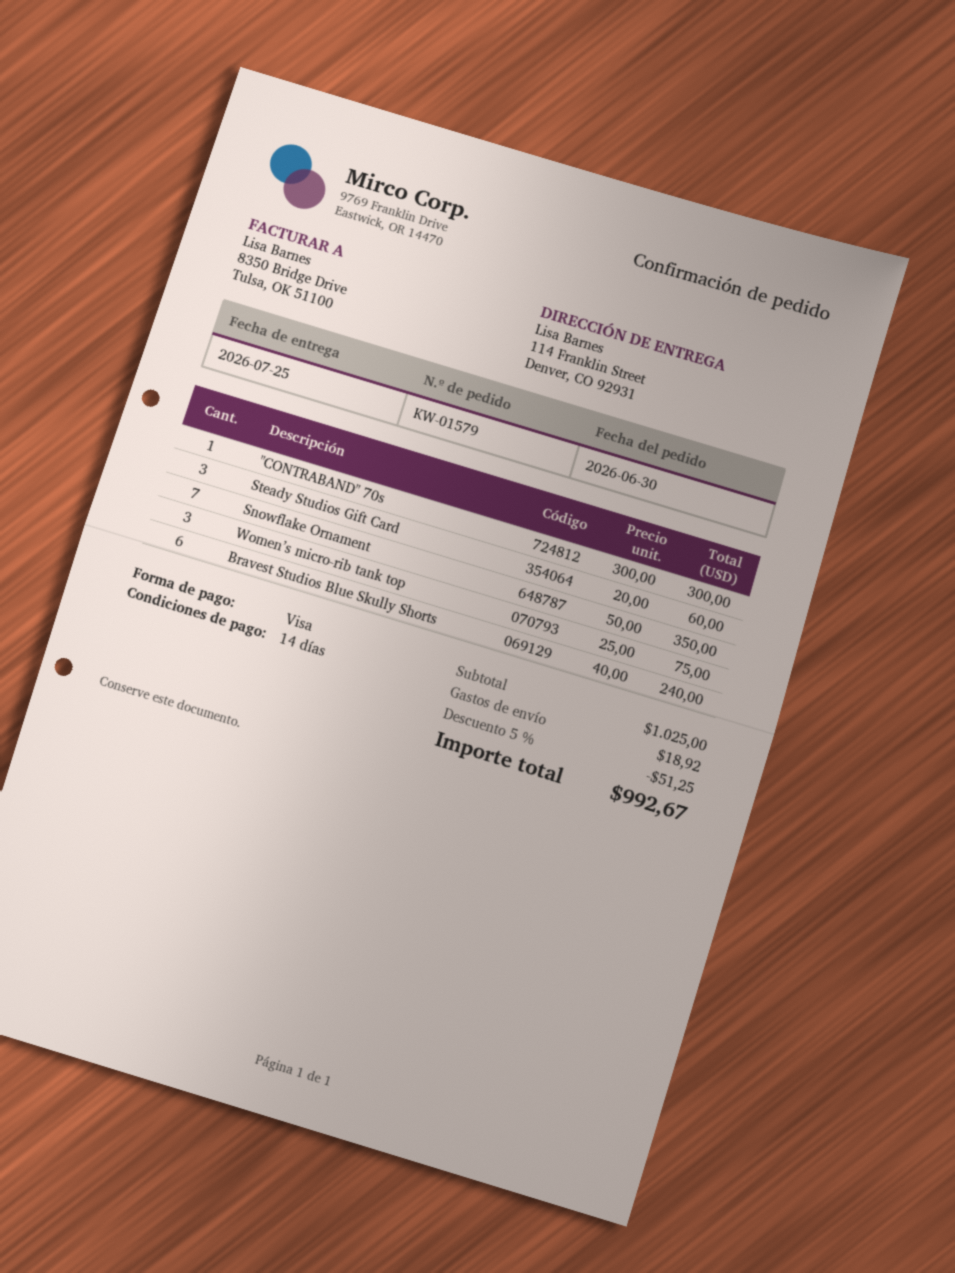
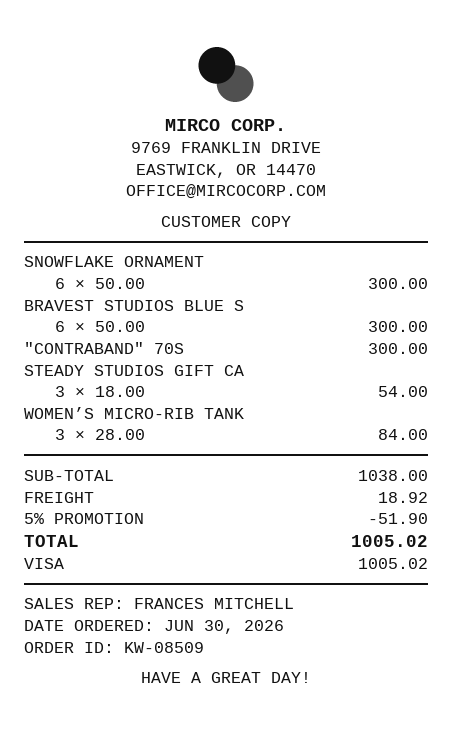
order number: KW-01579 -> KW-08509
Steady Studios Gift Card: 3 x 20.00 = 60.00 -> 3 x 18.00 = 54.00
Snowflake Ornament: 7 x 50.00 = 350.00 -> 6 x 50.00 = 300.00
Women’s micro-rib tank top: 3 x 25.00 = 75.00 -> 3 x 28.00 = 84.00
Bravest Studios Blue Skully Shorts: 6 x 40.00 = 240.00 -> 6 x 50.00 = 300.00
subtotal: 1025.00 -> 1038.00
discount: 5% = 51.25 -> 5% = 51.90
total: 992.67 -> 1005.02

